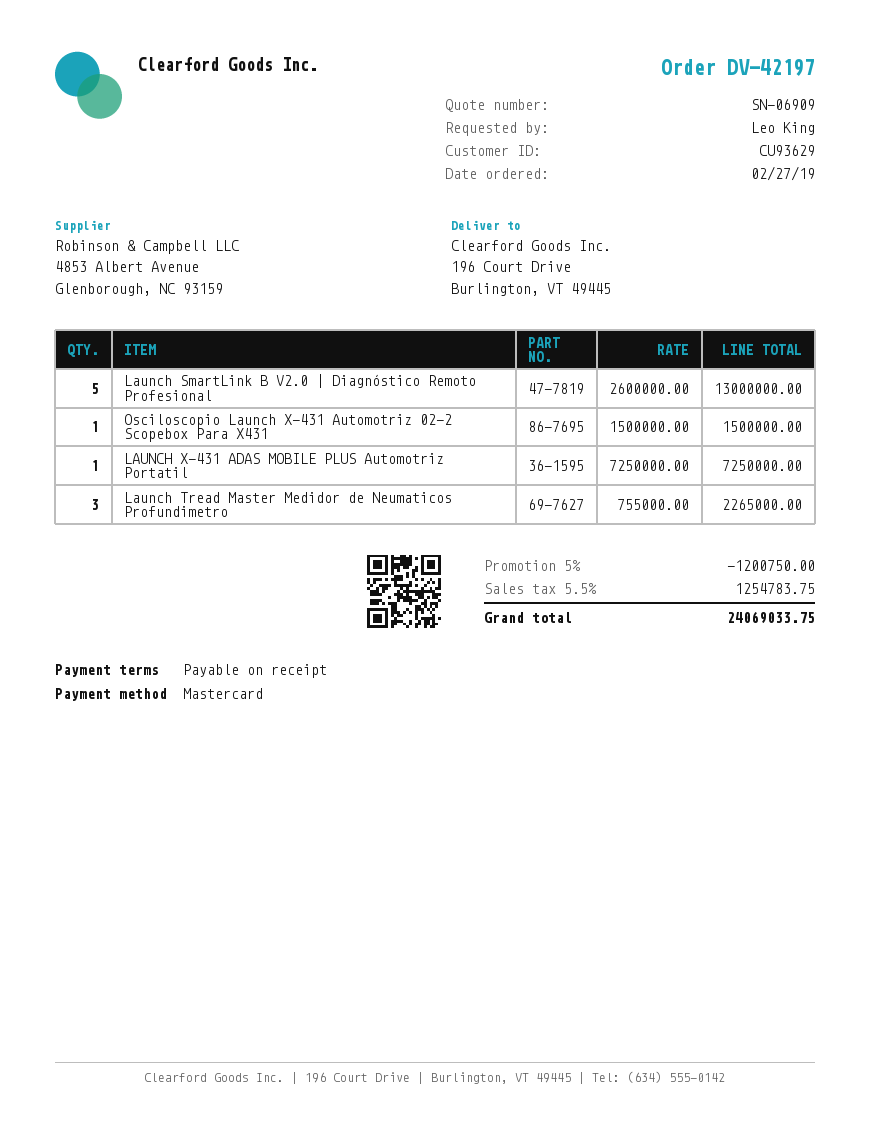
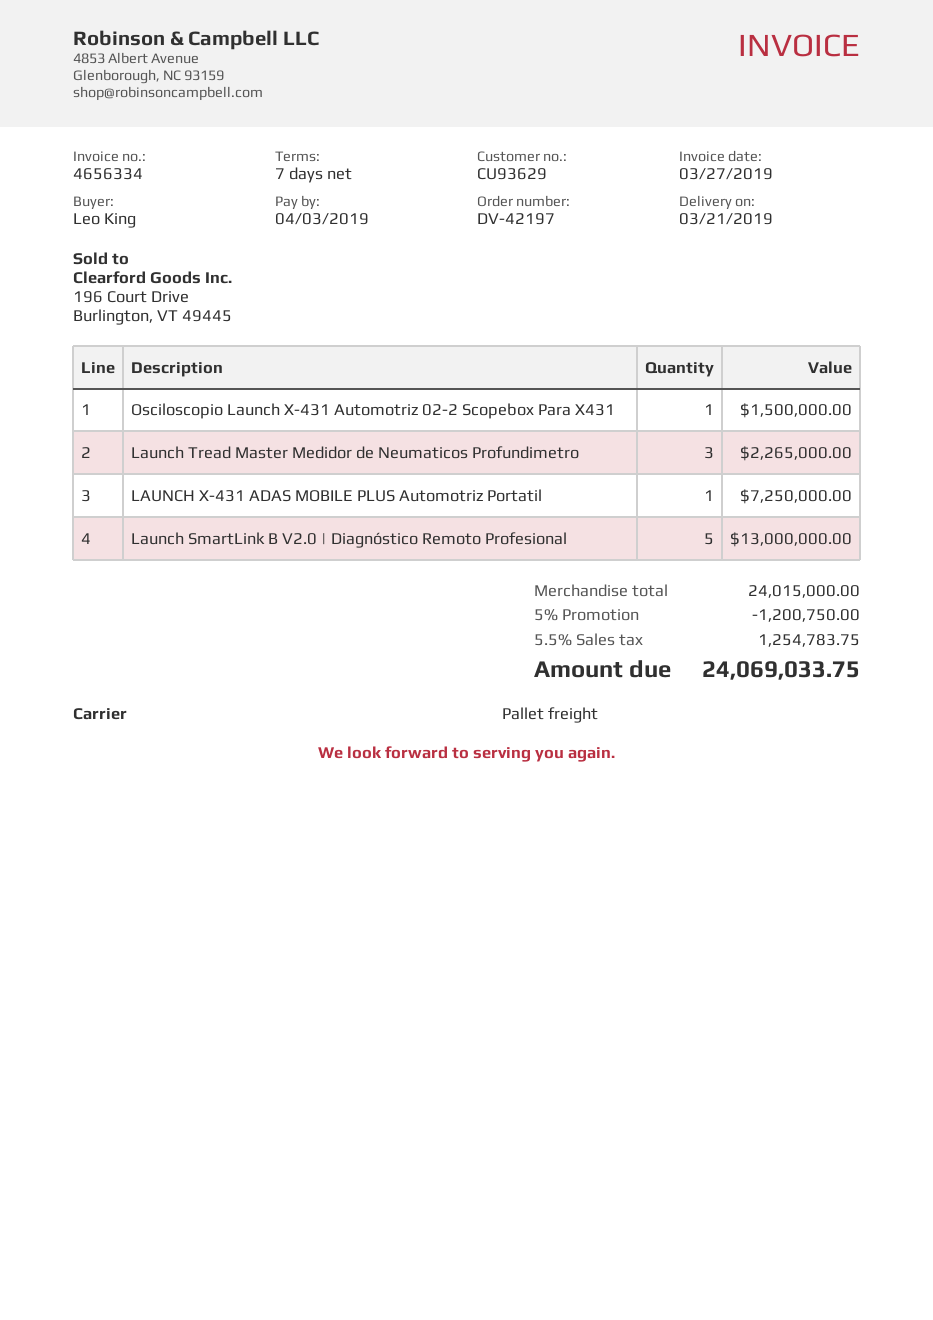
payment terms: on receipt -> 7 days

